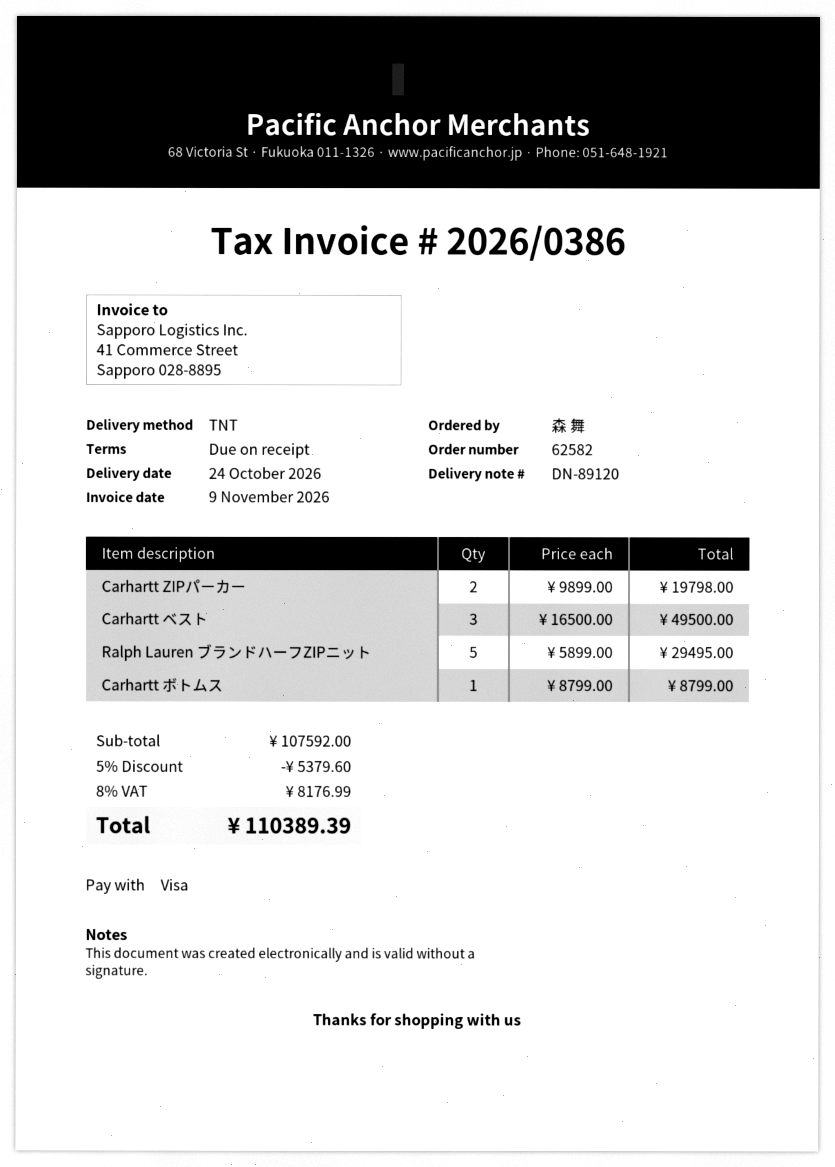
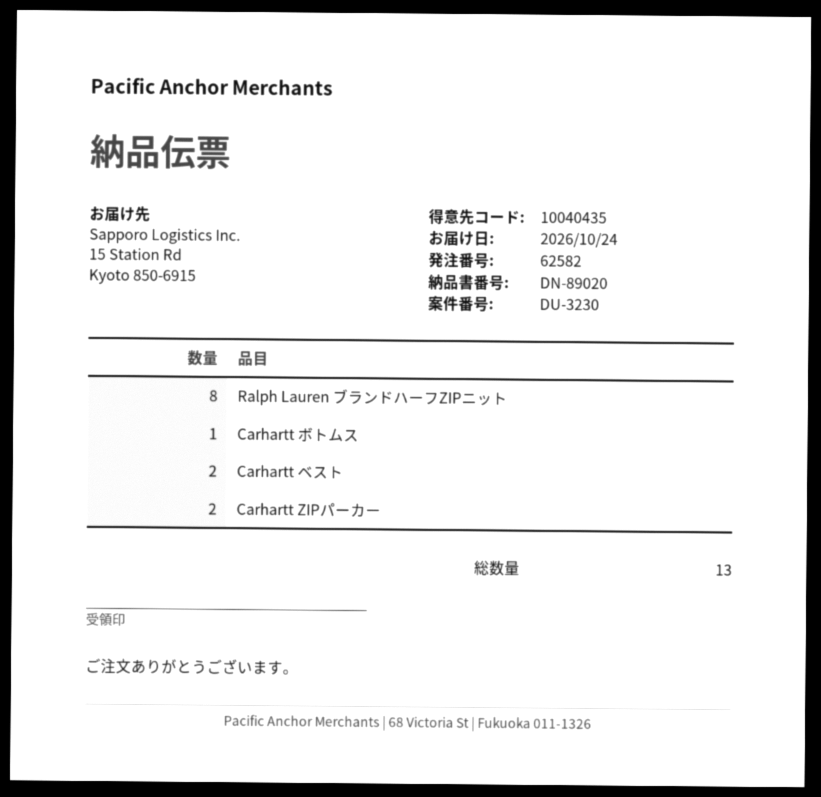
delivery note number: DN-89120 -> DN-89020
Carhartt ベスト: 3 -> 2
Ralph Lauren ブランドハーフZIPニット: 5 -> 8

